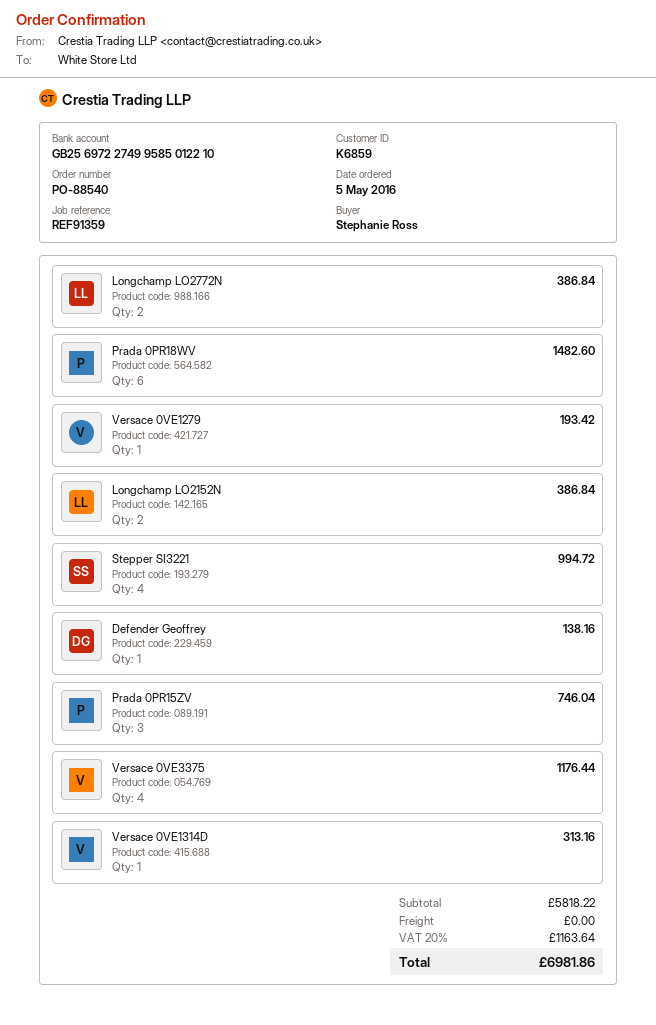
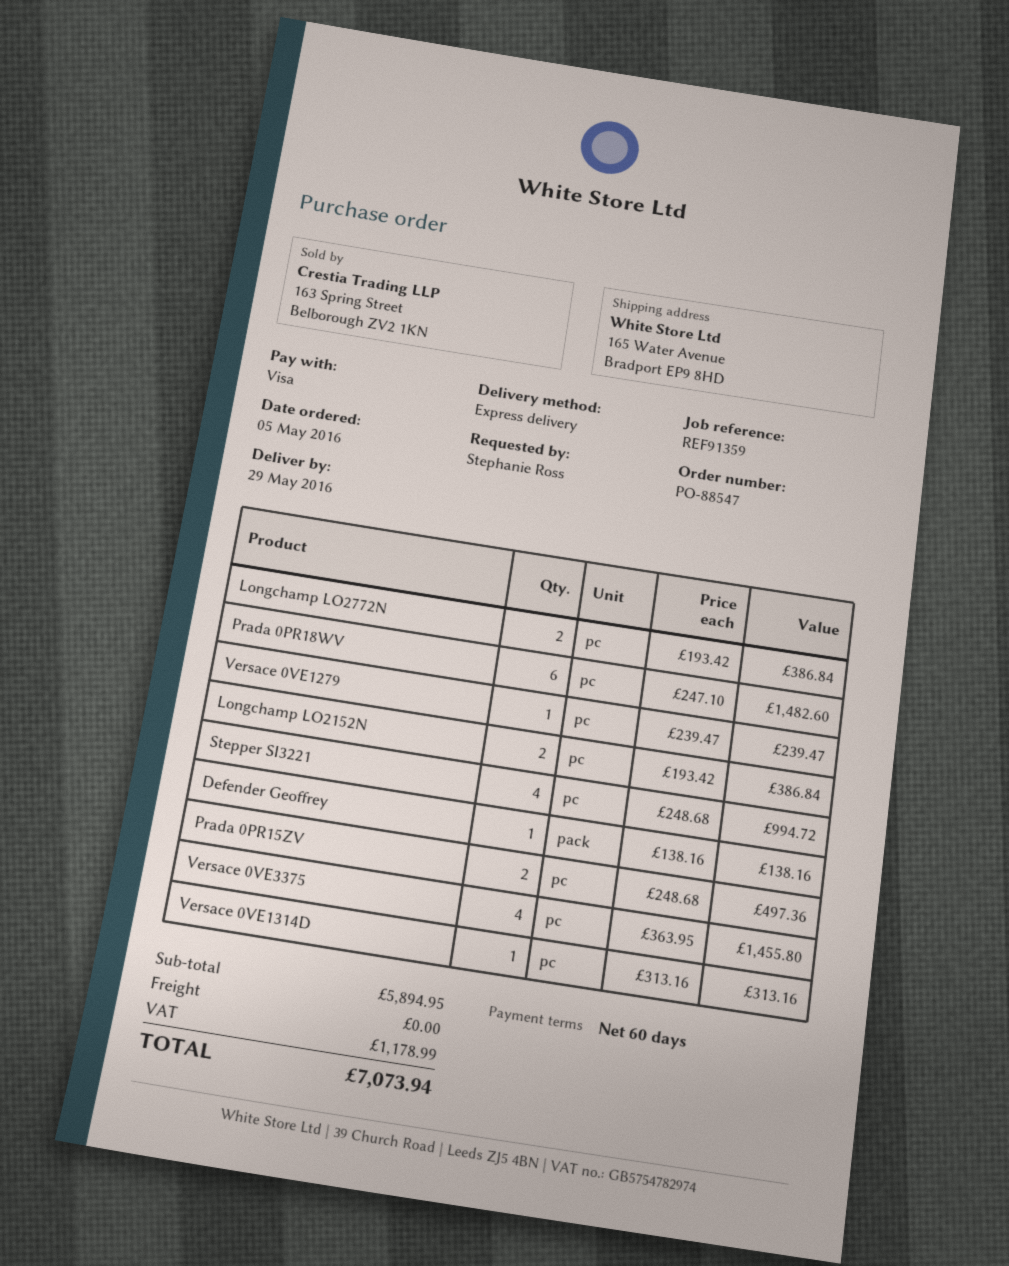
order number: PO-88540 -> PO-88547
Versace 0VE1279: 1 for 193.42 -> 1 for 239.47
Prada 0PR15ZV: 3 for 746.04 -> 2 for 497.36
Versace 0VE3375: 4 for 1176.44 -> 4 for 1455.80
subtotal: 5818.22 -> 5894.95
tax: 1163.64 -> 1178.99
total: 6981.86 -> 7073.94

